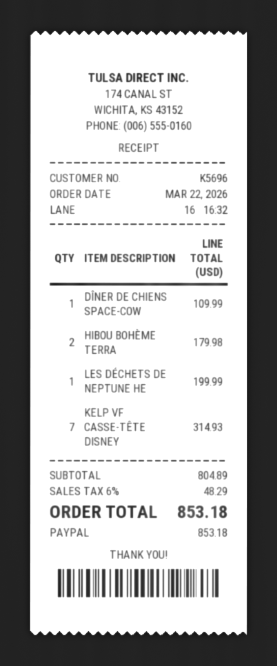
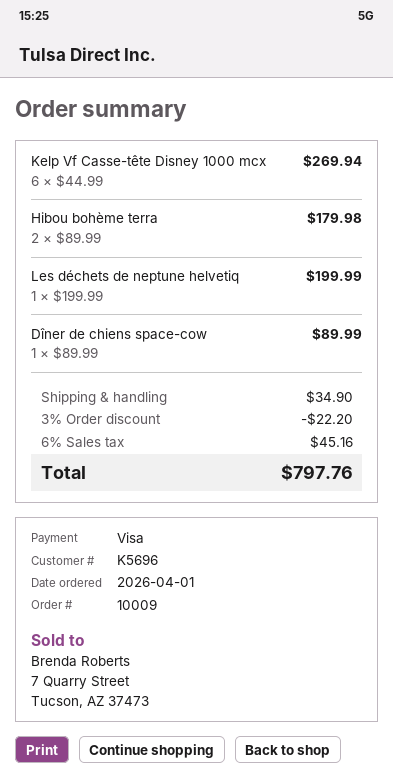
order date: 2026-03-22 -> 2026-04-01
payment method: PayPal -> Visa
DÎNER DE CHIENS SPACE-COW: 1 for 109.99 -> 1 for 89.99
KELP VF CASSE-TÊTE DISNEY: 7 for 314.93 -> 6 for 269.94
discount: none -> 3% = 22.20
shipping: none -> 34.90
tax: 6% = 48.29 -> 6% = 45.16
total: 853.18 -> 797.76

